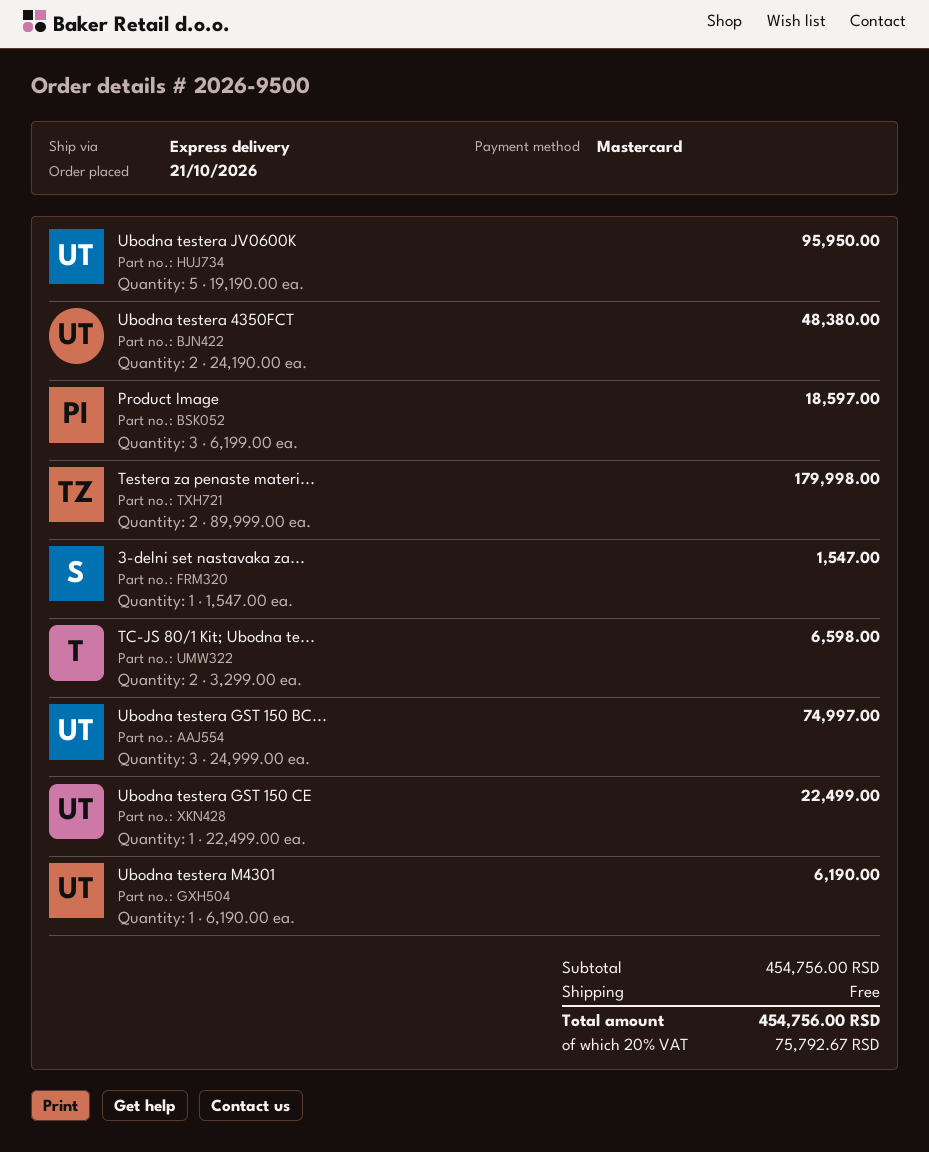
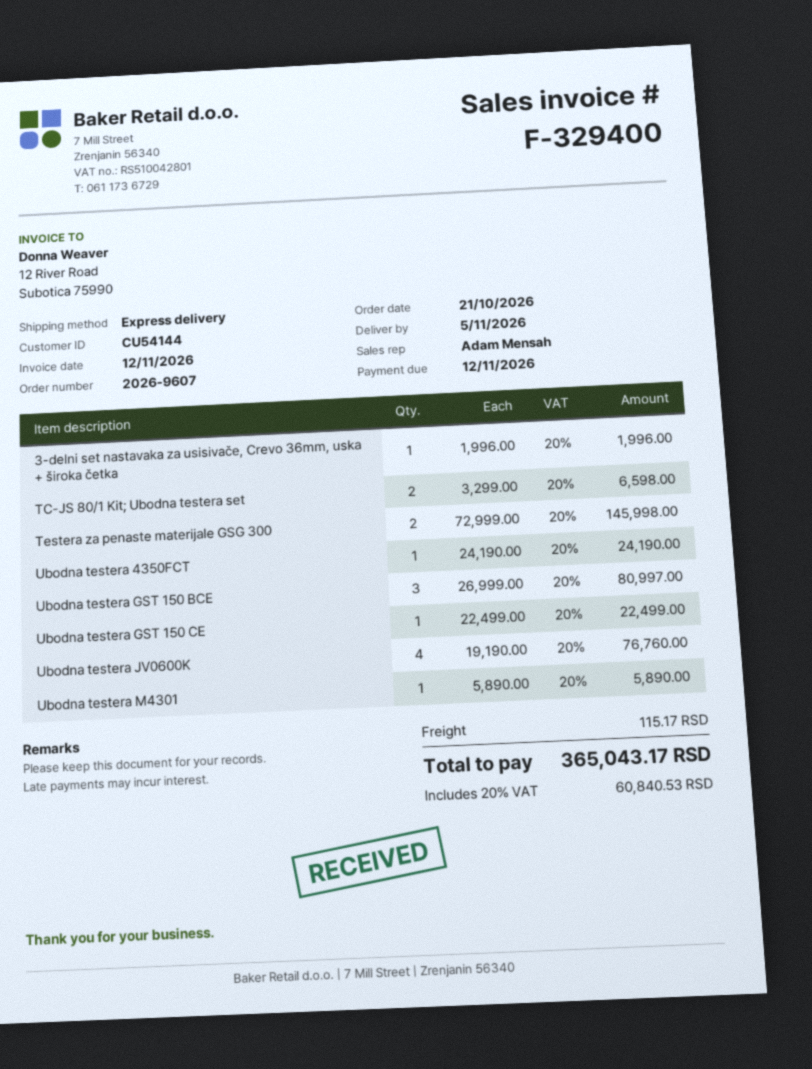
order number: 2026-9500 -> 2026-9607
Ubodna testera JV0600K: 5 x 19190.00 = 95950.00 -> 4 x 19190.00 = 76760.00
Ubodna testera 4350FCT: 2 x 24190.00 = 48380.00 -> 1 x 24190.00 = 24190.00
Product Image: 3 x 6199.00 = 18597.00 -> none
Testera za penaste materi...: 2 x 89999.00 = 179998.00 -> 2 x 72999.00 = 145998.00
3-delni set nastavaka za...: 1 x 1547.00 = 1547.00 -> 1 x 1996.00 = 1996.00
Ubodna testera GST 150 BC...: 3 x 24999.00 = 74997.00 -> 3 x 26999.00 = 80997.00
Ubodna testera M4301: 1 x 6190.00 = 6190.00 -> 1 x 5890.00 = 5890.00
shipping: 0.00 -> 115.17
tax: 20% = 75792.67 -> 20% = 60840.53
total: 454756.00 -> 365043.17

